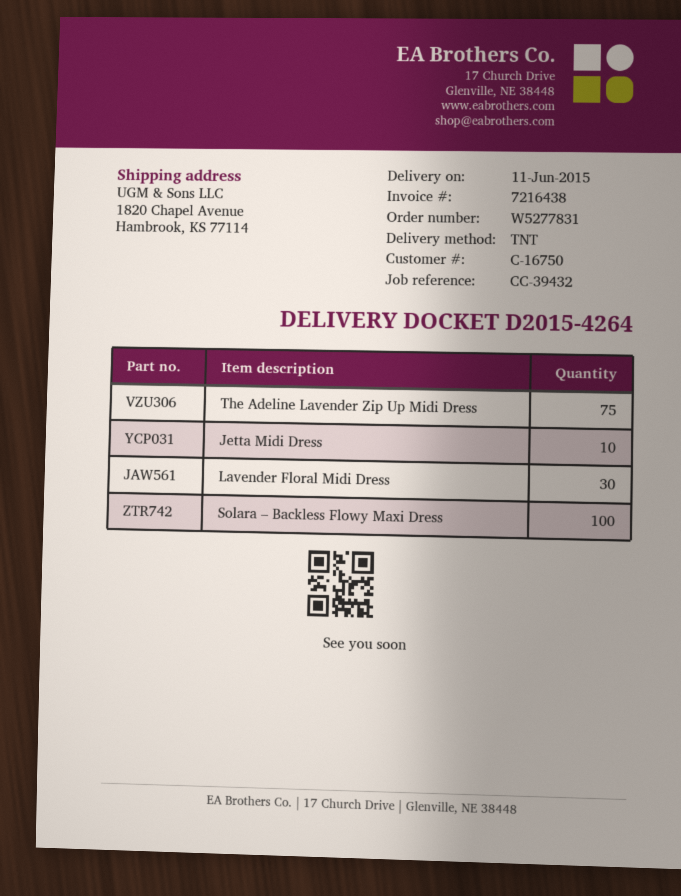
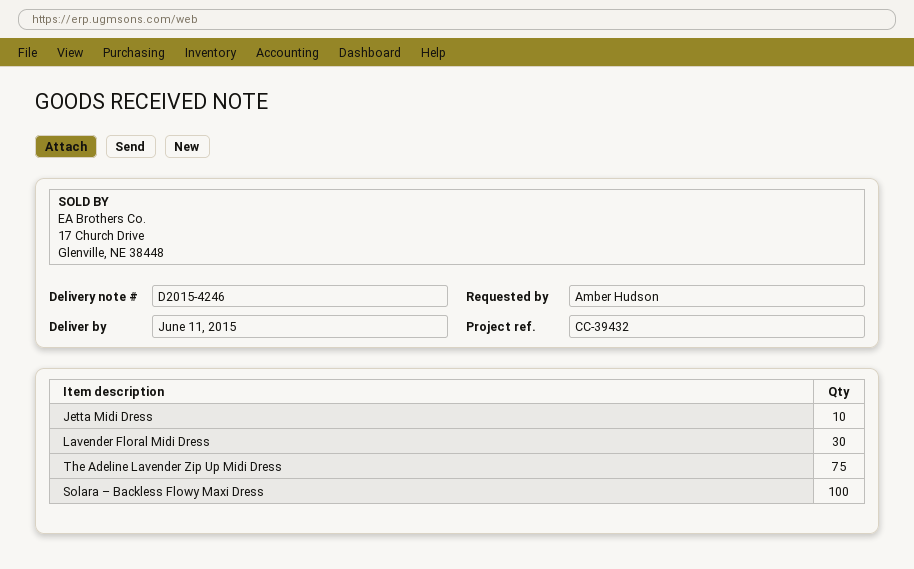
delivery note number: D2015-4264 -> D2015-4246

